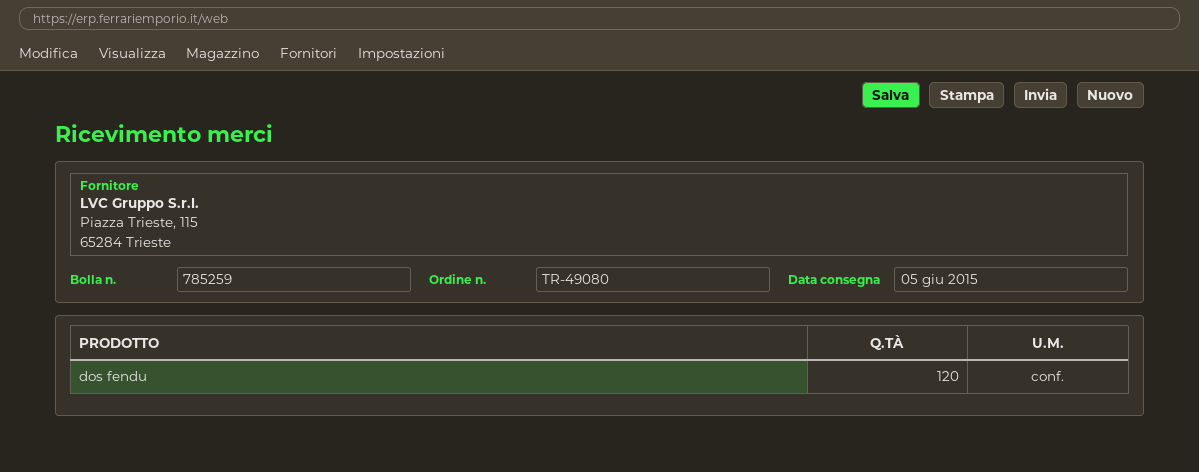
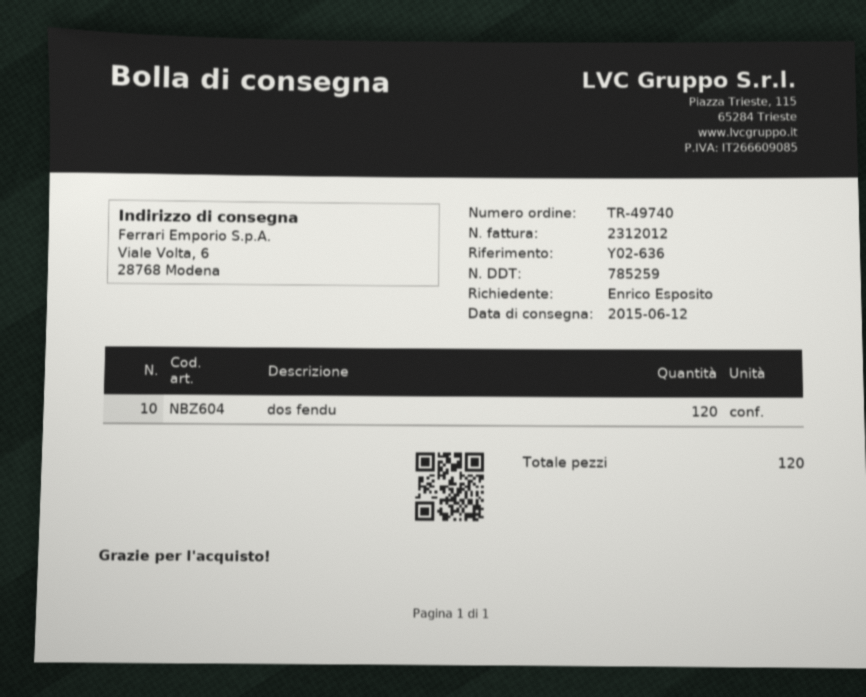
order number: TR-49080 -> TR-49740
delivery date: 2015-06-05 -> 2015-06-12

